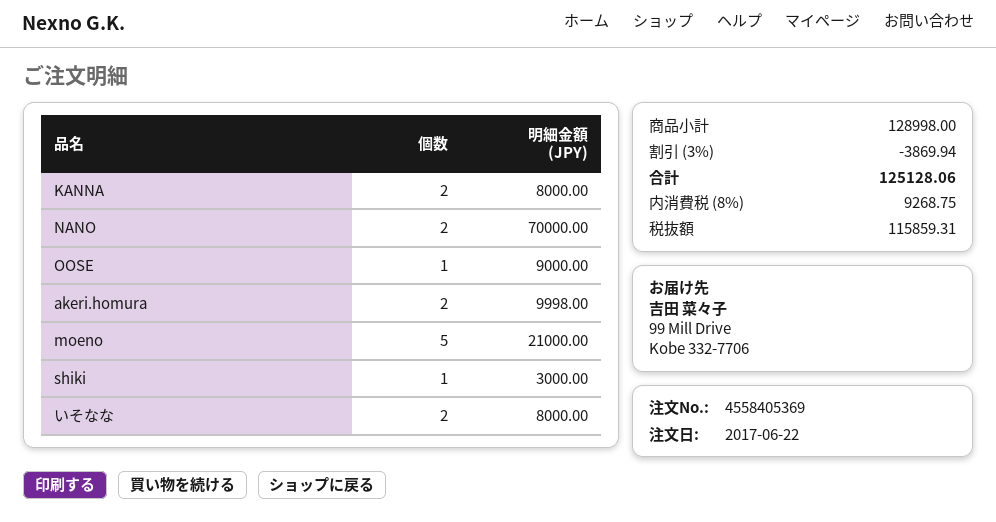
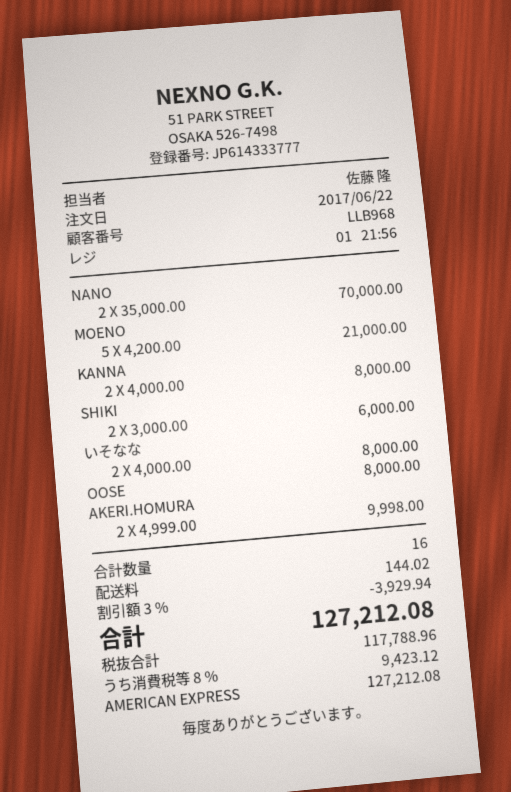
OOSE: 1 for 9000.00 -> 1 for 8000.00
shiki: 1 for 3000.00 -> 2 for 6000.00
discount: 3% = 3869.94 -> 3% = 3929.94
shipping: none -> 144.02
net: 115859.31 -> 117788.96
tax: 8% = 9268.75 -> 8% = 9423.12
total: 125128.06 -> 127212.08

